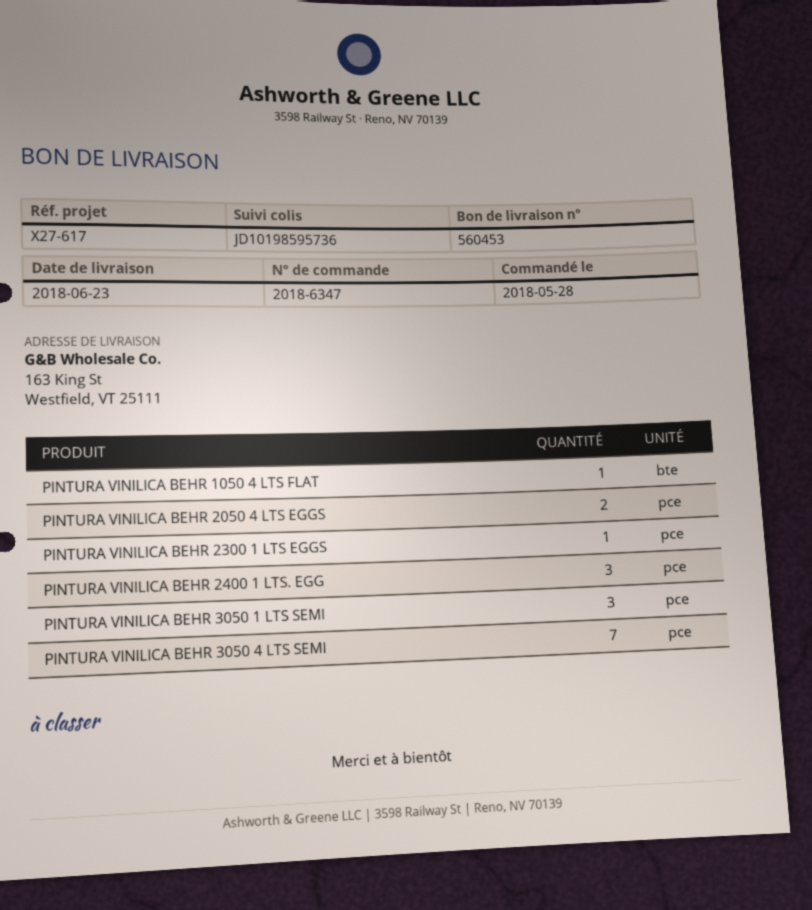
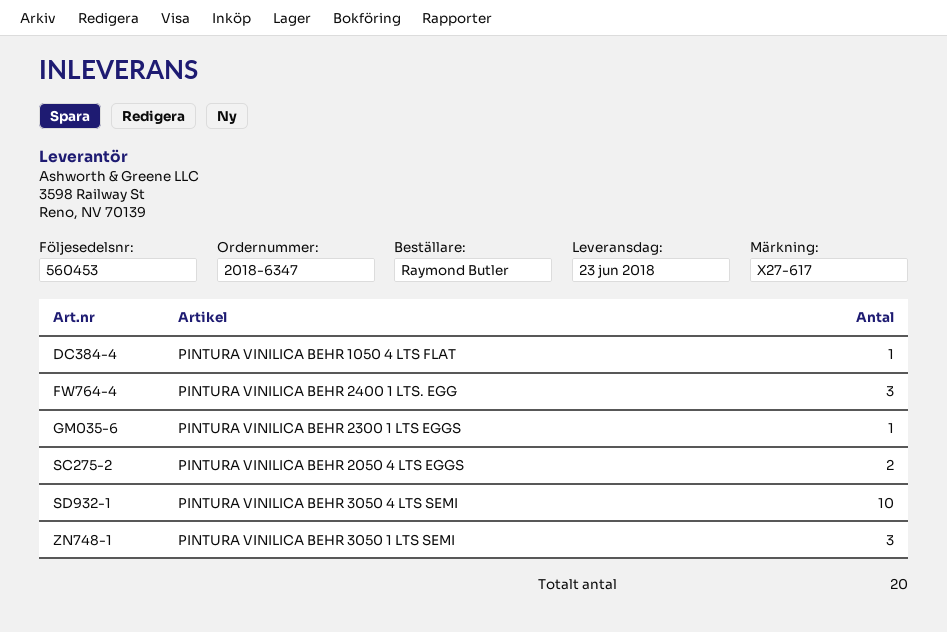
PINTURA VINILICA BEHR 3050 4 LTS SEMI: 7 -> 10

